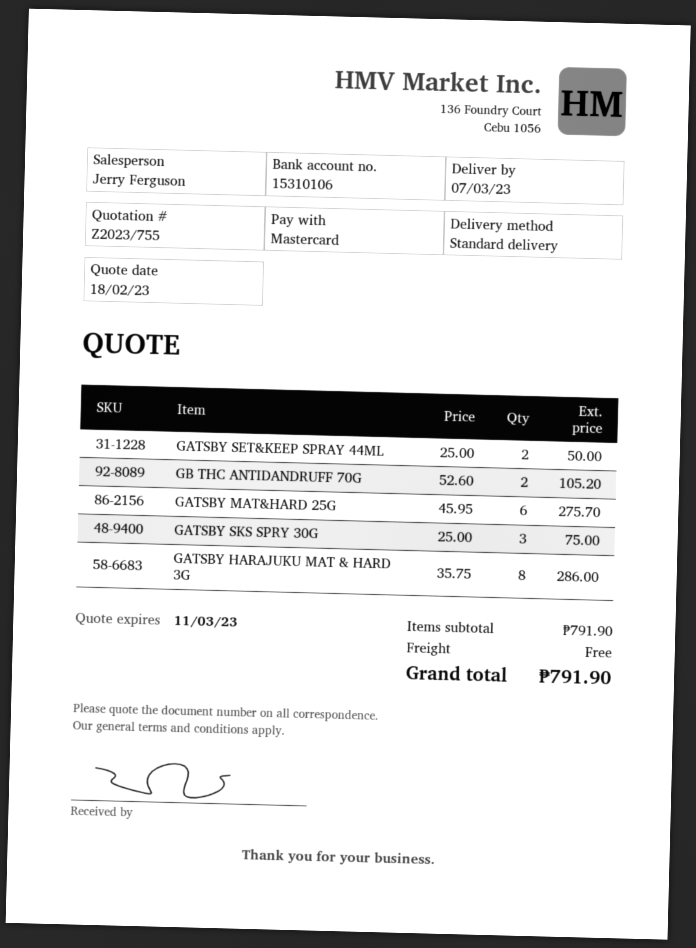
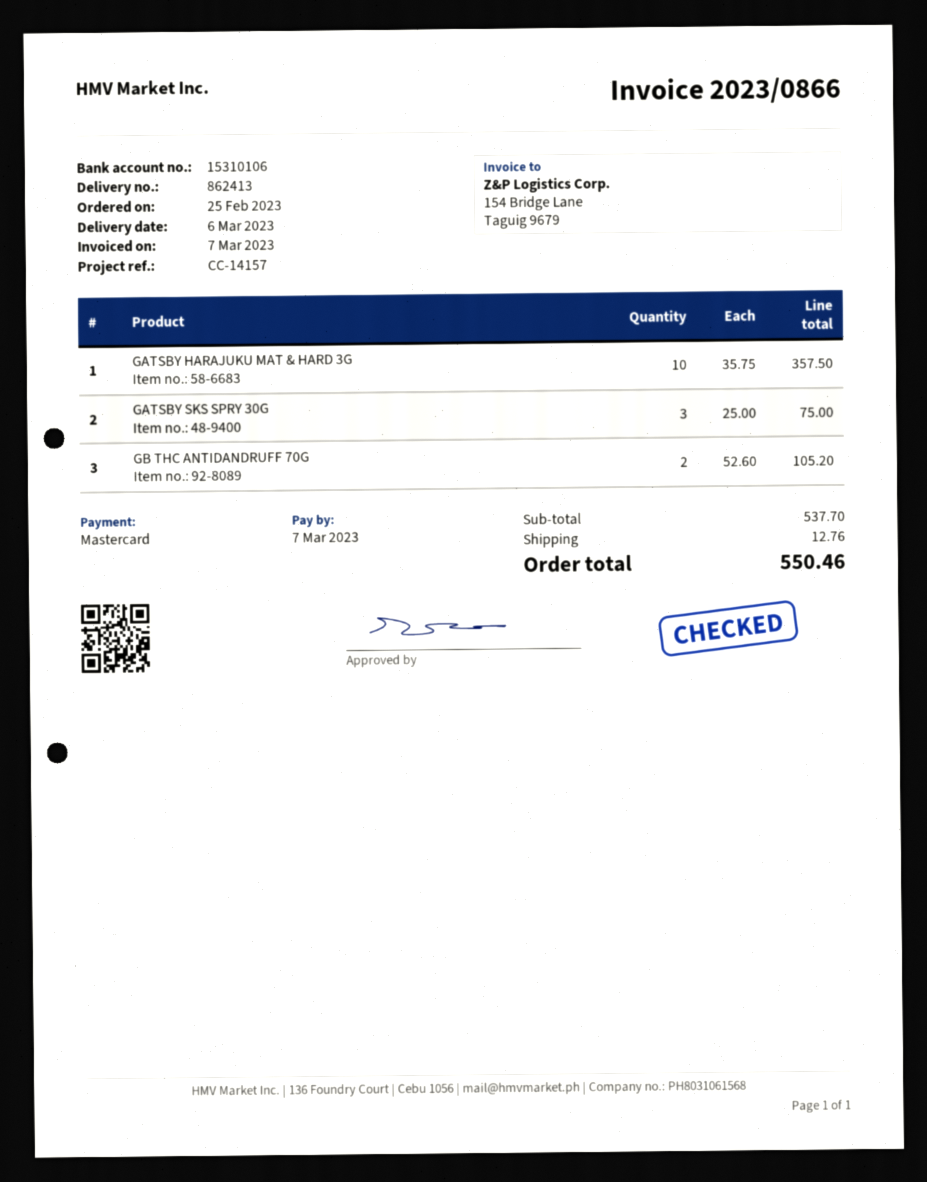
delivery date: 2023-03-07 -> 2023-03-06
GATSBY SET&KEEP SPRAY 44ML: 2 x 25.00 = 50.00 -> none
GATSBY MAT&HARD 25G: 6 x 45.95 = 275.70 -> none
GATSBY HARAJUKU MAT & HARD 3G: 8 x 35.75 = 286.00 -> 10 x 35.75 = 357.50
subtotal: 791.90 -> 537.70
shipping: 0.00 -> 12.76
total: 791.90 -> 550.46

